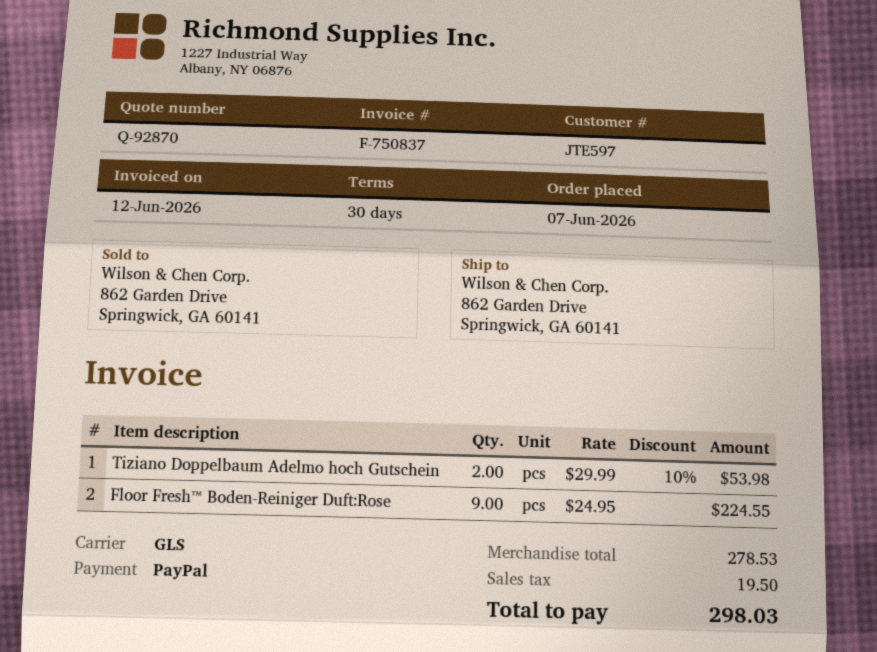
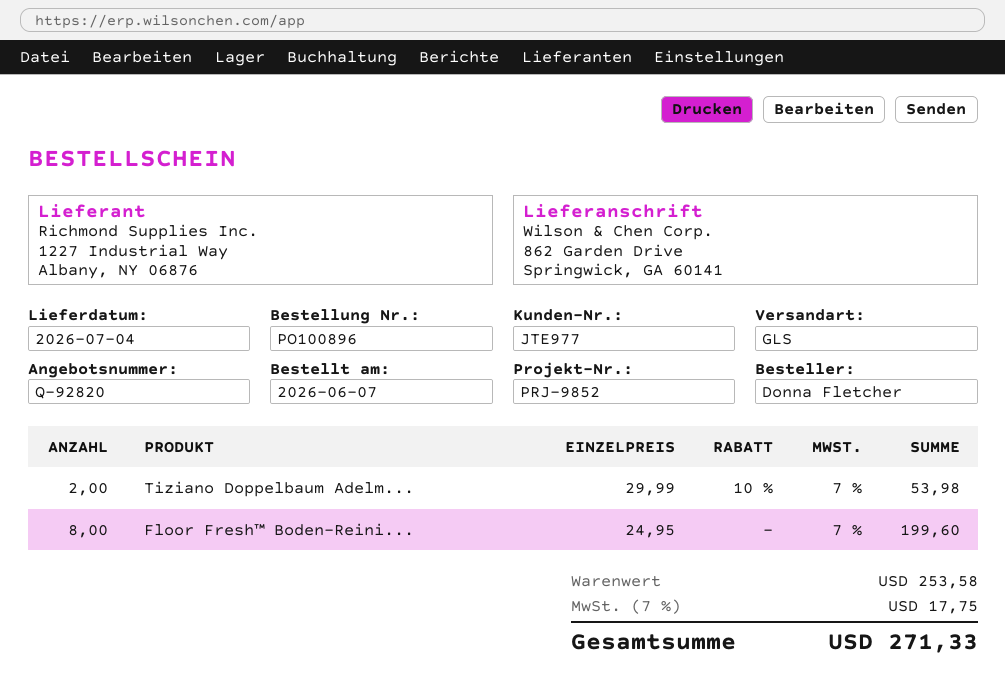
quote number: Q-92870 -> Q-92820
customer number: JTE597 -> JTE977
Floor Fresh™ Boden-Reiniger Duft:Rose: 9 x 24.95 = 224.55 -> 8 x 24.95 = 199.60
subtotal: 278.53 -> 253.58
tax: 19.50 -> 17.75
total: 298.03 -> 271.33

